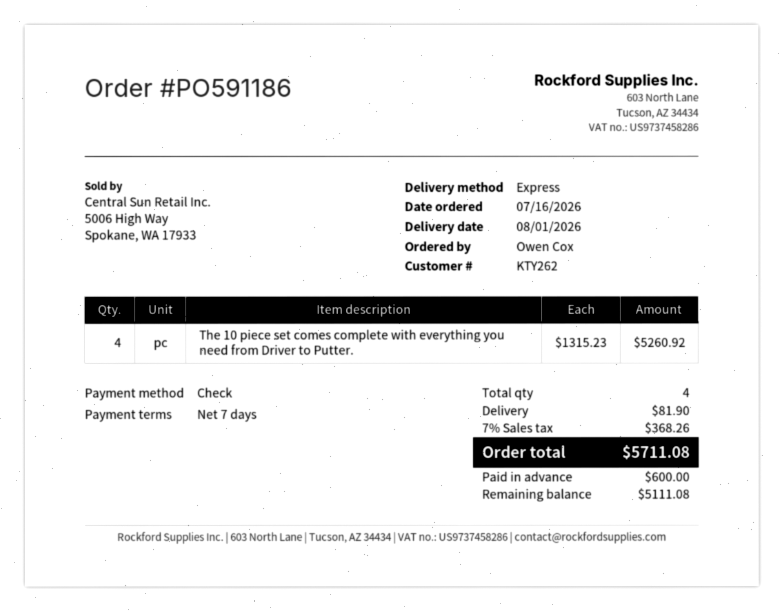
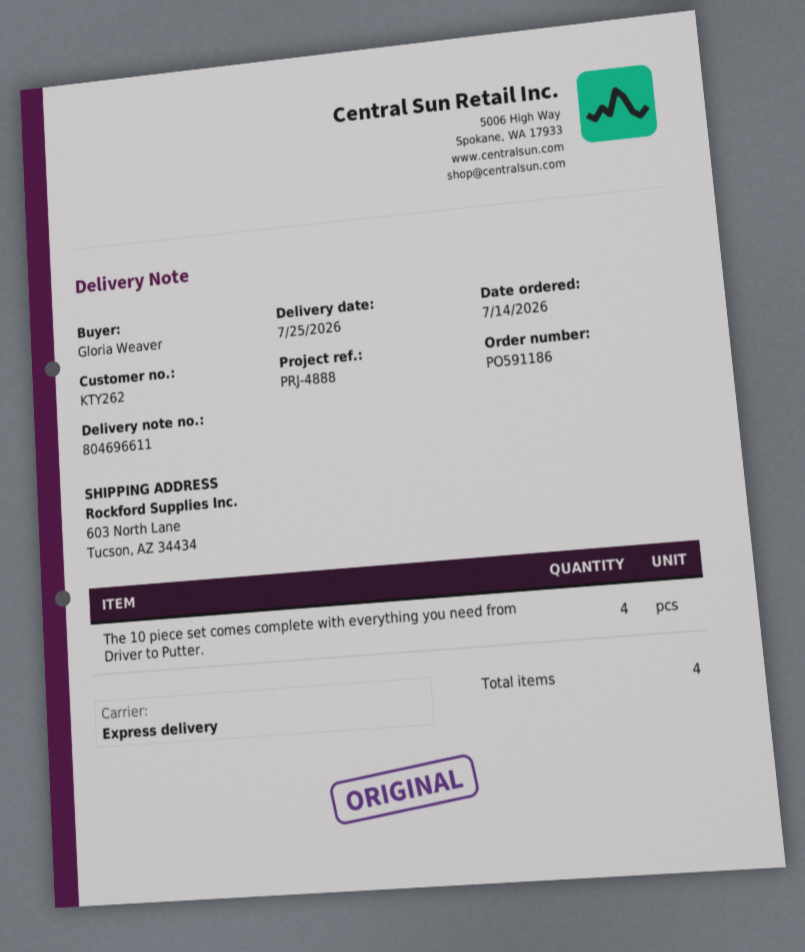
order date: 2026-07-16 -> 2026-07-14
delivery date: 2026-08-01 -> 2026-07-25
ordered by: Owen Cox -> Gloria Weaver

